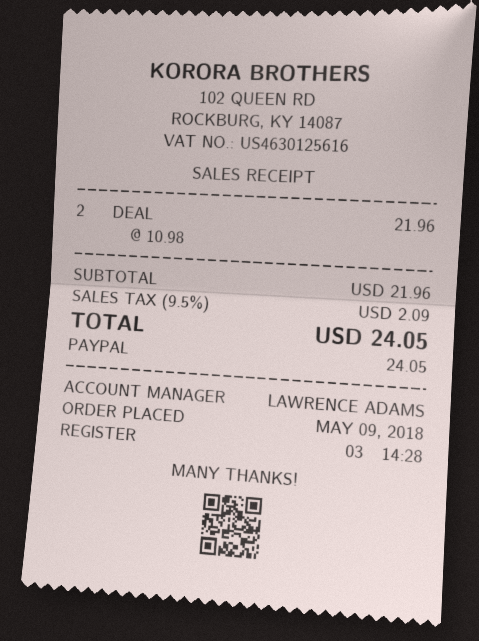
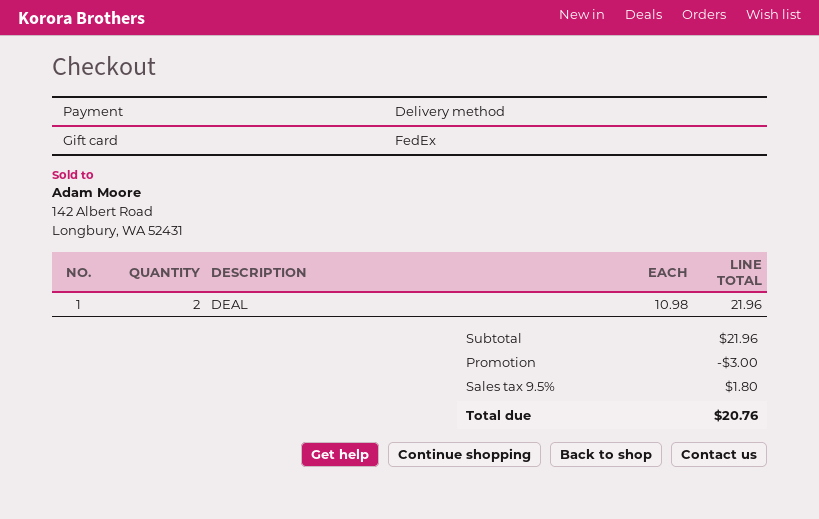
payment method: PayPal -> gift card
discount: none -> 3.00
tax: 9.5% = 2.09 -> 9.5% = 1.80
total: 24.05 -> 20.76

